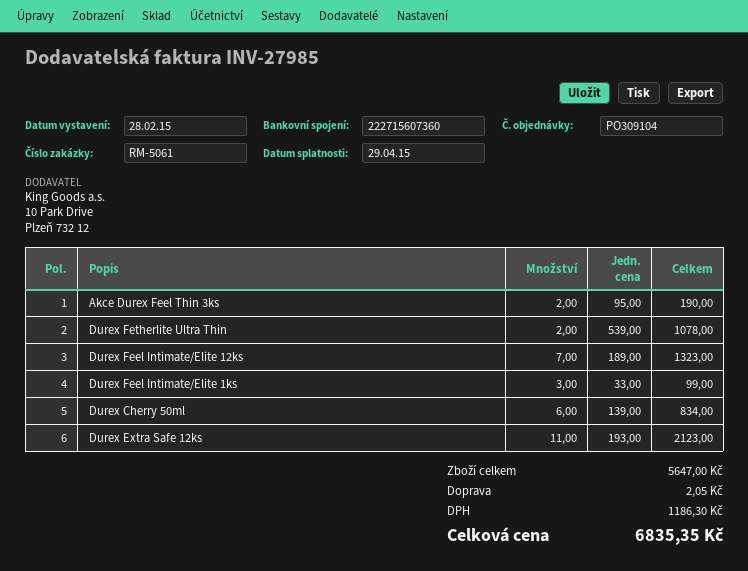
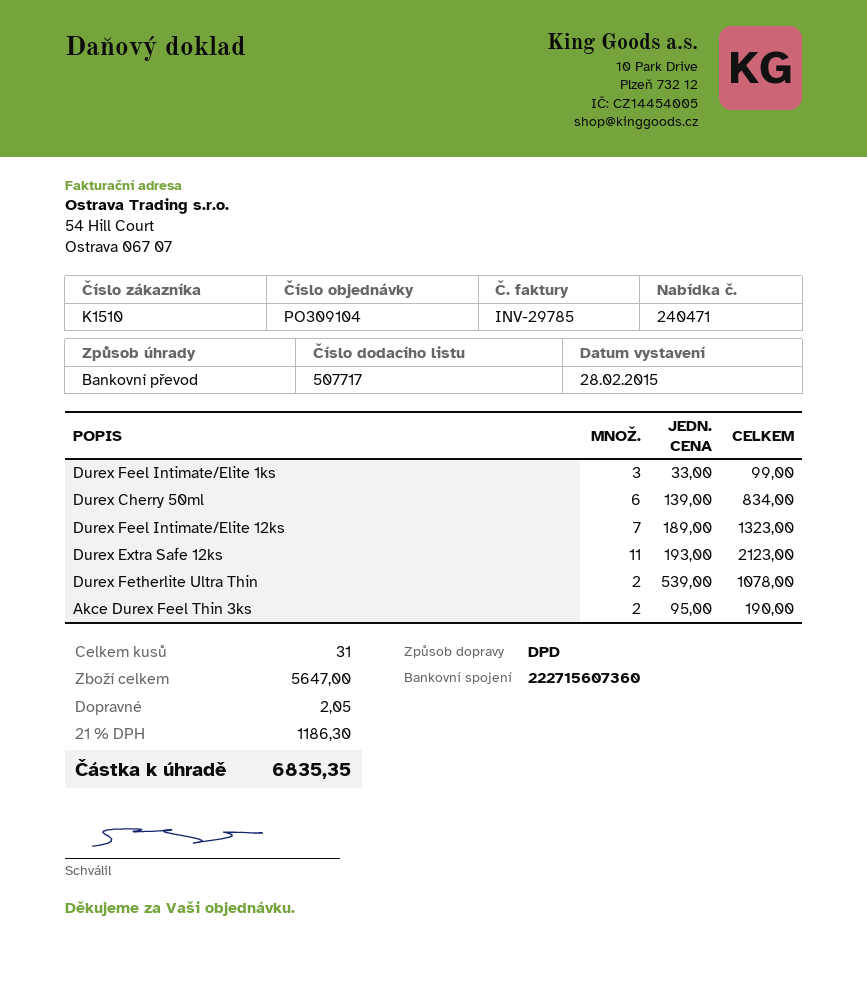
invoice number: INV-27985 -> INV-29785

